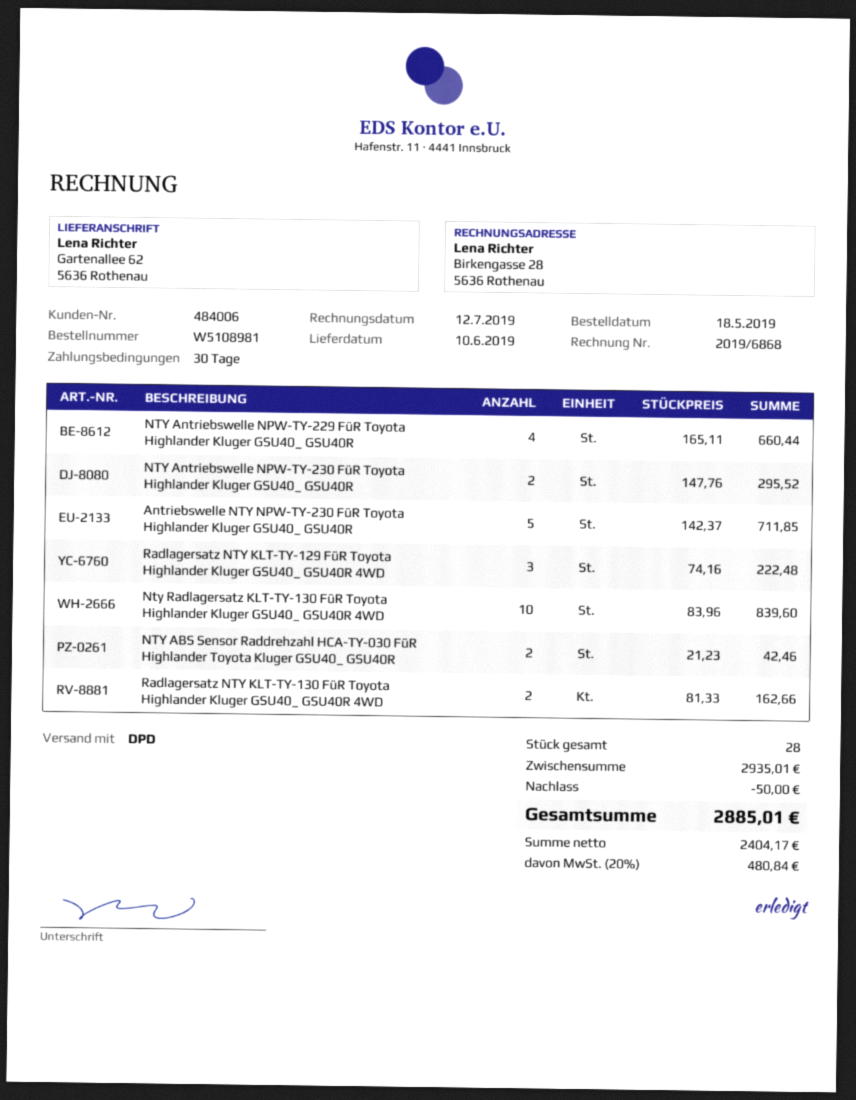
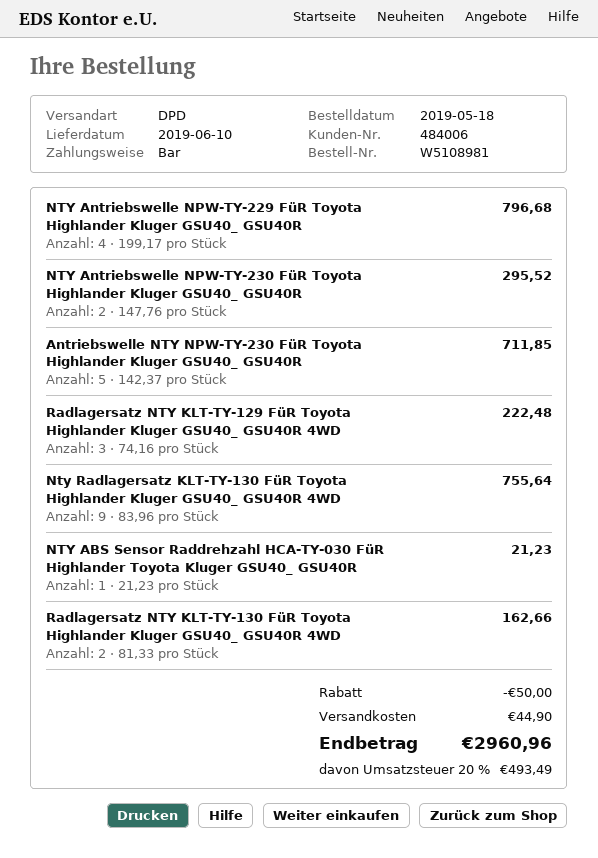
NTY Antriebswelle NPW-TY-229 FüR Toyota Highlander Kluger GSU40_ GSU40R: 4 x 165.11 = 660.44 -> 4 x 199.17 = 796.68
Nty Radlagersatz KLT-TY-130 FüR Toyota Highlander Kluger GSU40_ GSU40R 4WD: 10 x 83.96 = 839.60 -> 9 x 83.96 = 755.64
NTY ABS Sensor Raddrehzahl HCA-TY-030 FüR Highlander Toyota Kluger GSU40_ GSU40R: 2 x 21.23 = 42.46 -> 1 x 21.23 = 21.23
shipping: none -> 44.90
tax: 20% = 480.84 -> 20% = 493.49
total: 2885.01 -> 2960.96

